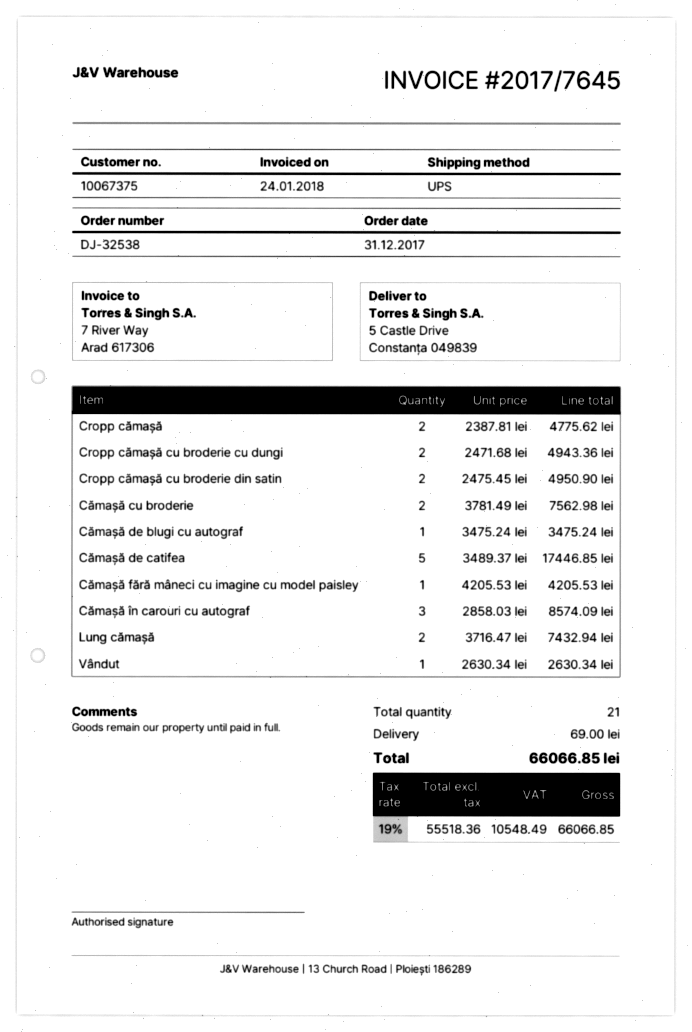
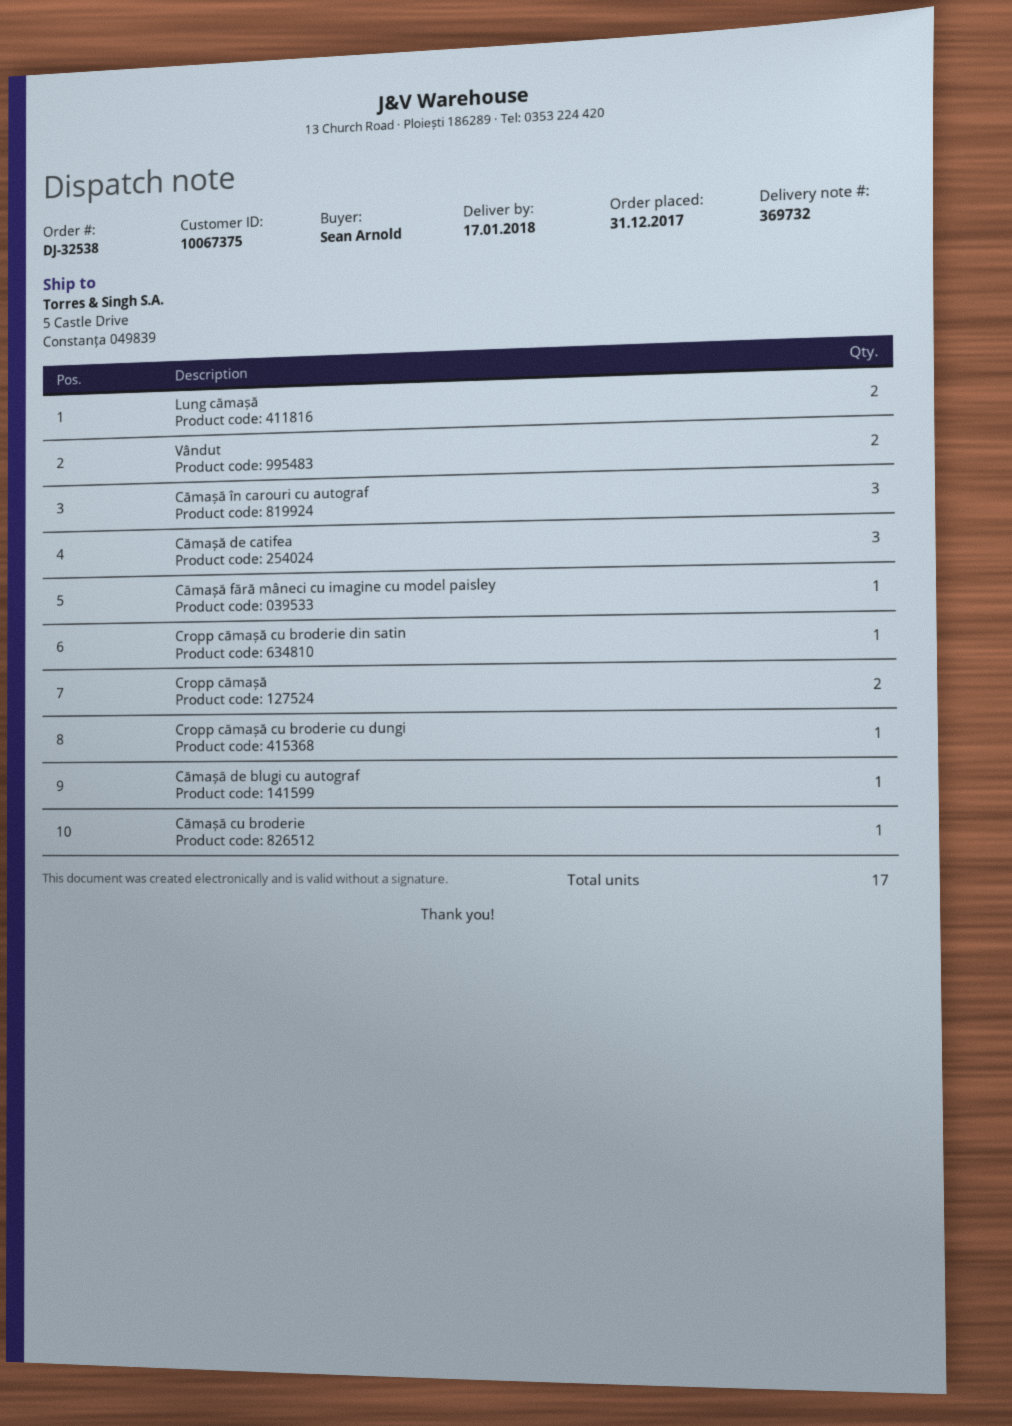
Cropp cămașă cu broderie cu dungi: 2 -> 1
Cropp cămașă cu broderie din satin: 2 -> 1
Cămașă cu broderie: 2 -> 1
Cămașă de catifea: 5 -> 3
Vândut: 1 -> 2
total quantity: 21 -> 17

